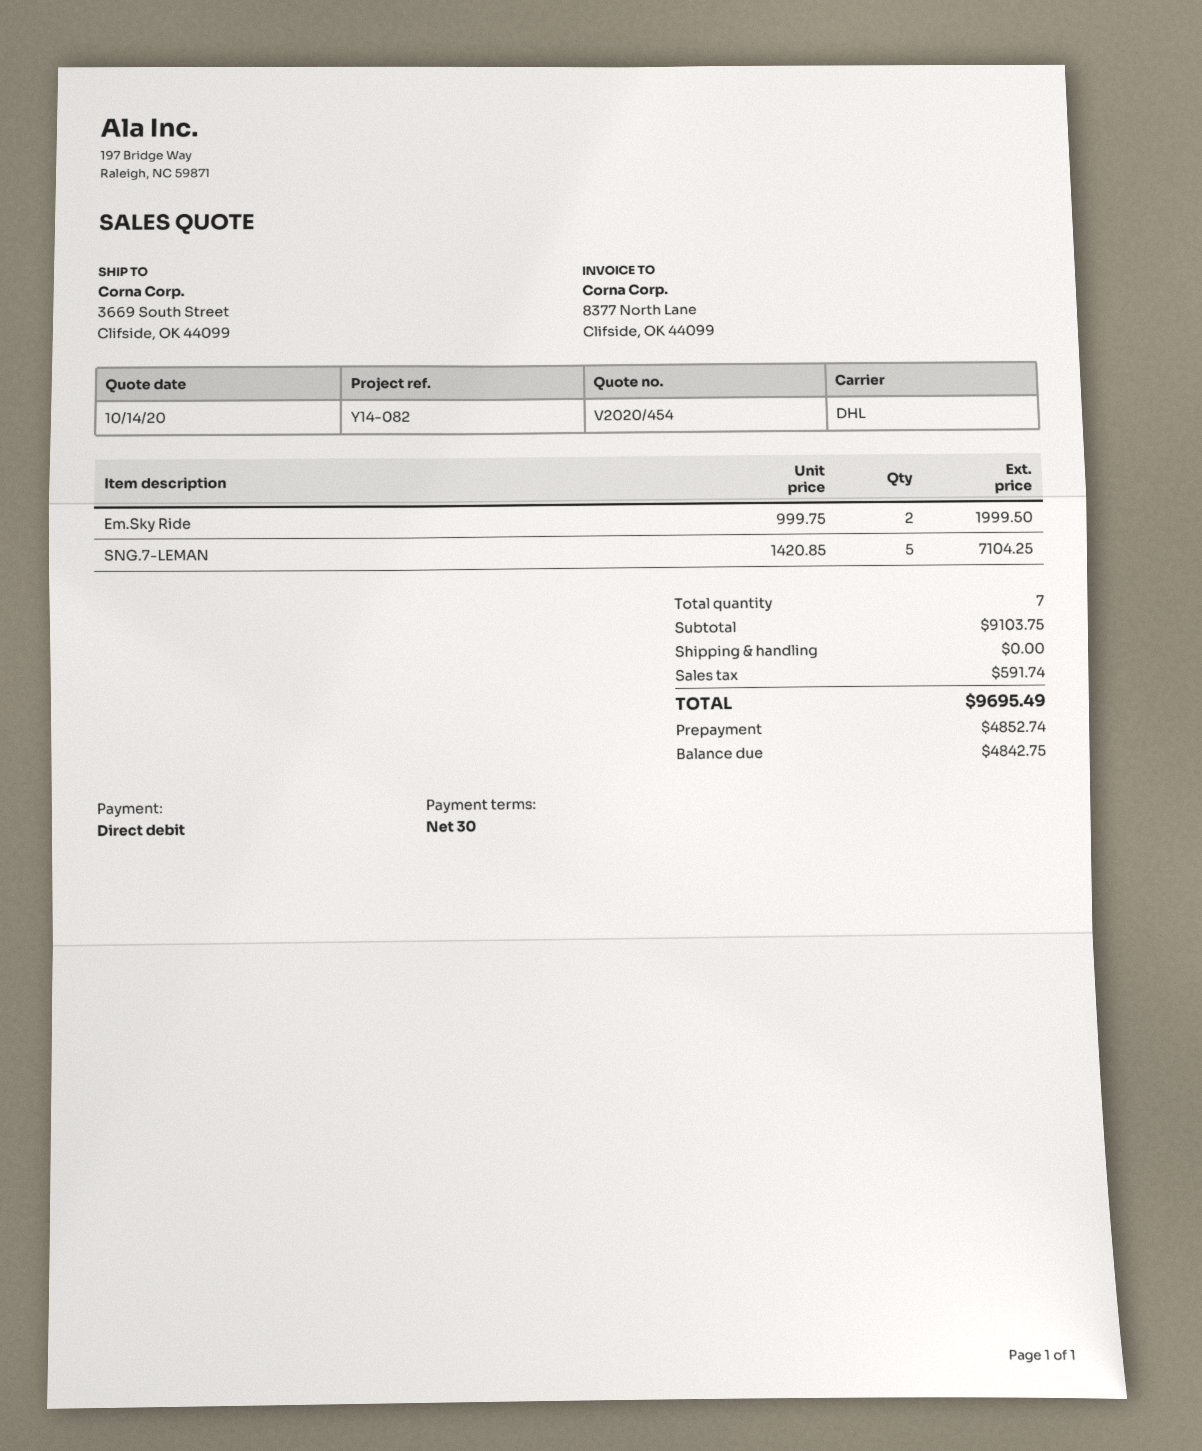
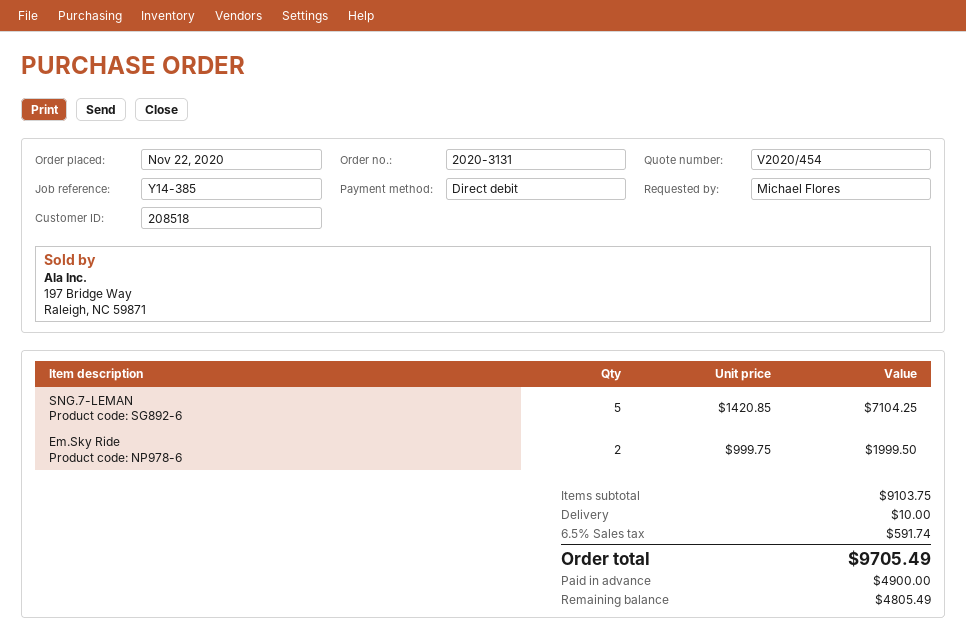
reference: Y14-082 -> Y14-385
shipping: 0.00 -> 10.00
total: 9695.49 -> 9705.49
deposit: 4852.74 -> 4900.00
balance: 4842.75 -> 4805.49

